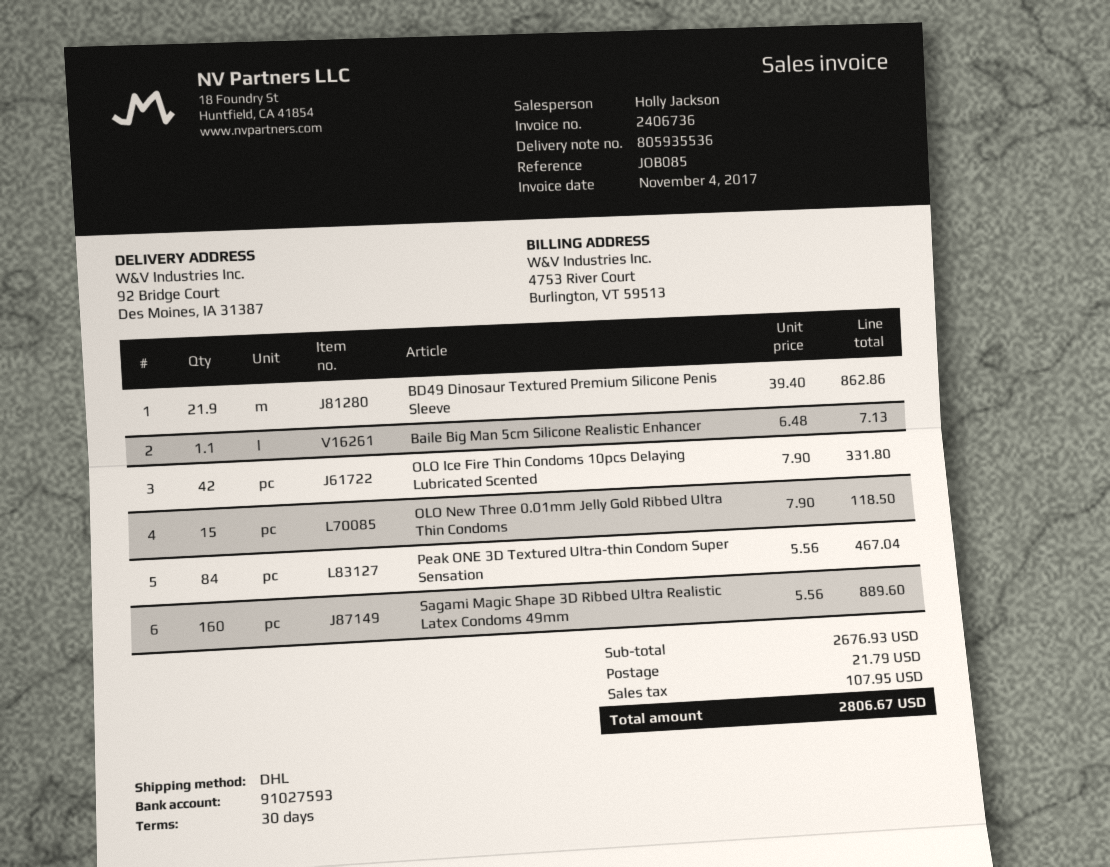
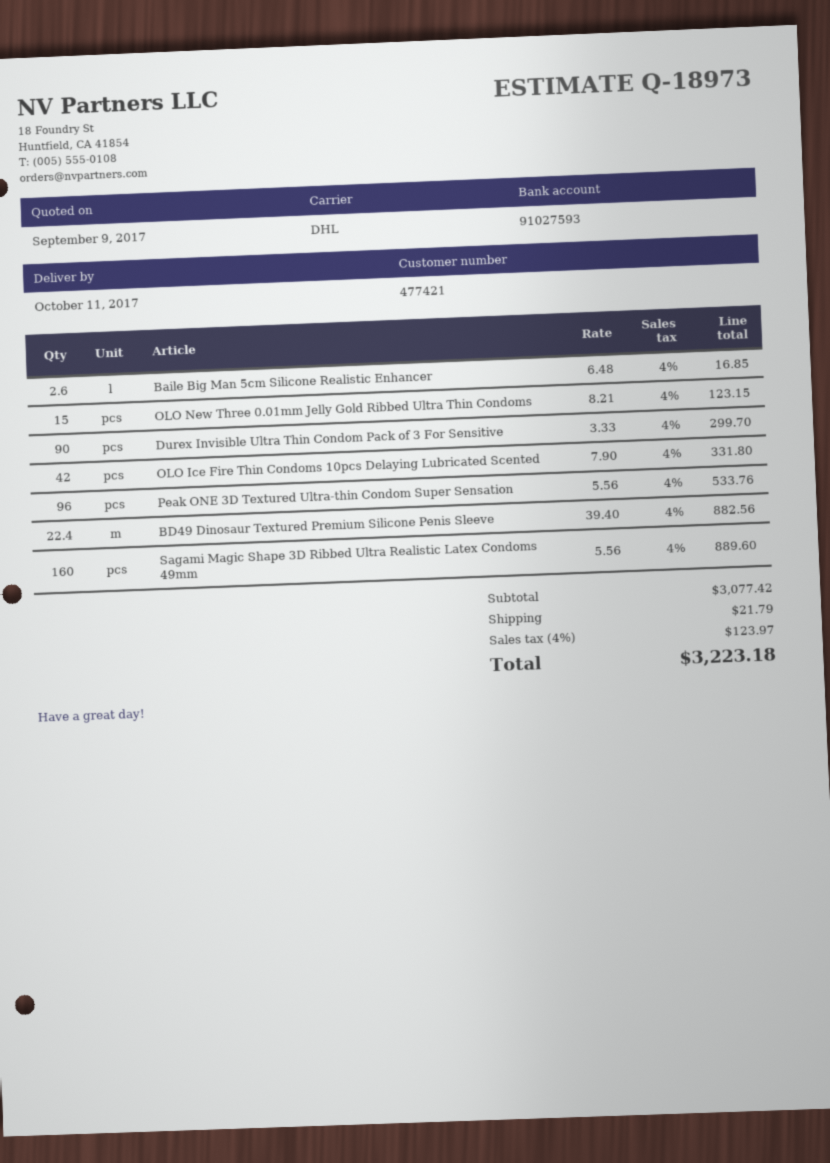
BD49 Dinosaur Textured Premium Silicone Penis Sleeve: 21.9 x 39.40 = 862.86 -> 22.4 x 39.40 = 882.56
Baile Big Man 5cm Silicone Realistic Enhancer: 1.1 x 6.48 = 7.13 -> 2.6 x 6.48 = 16.85
OLO New Three 0.01mm Jelly Gold Ribbed Ultra Thin Condoms: 15 x 7.90 = 118.50 -> 15 x 8.21 = 123.15
Peak ONE 3D Textured Ultra-thin Condom Super Sensation: 84 x 5.56 = 467.04 -> 96 x 5.56 = 533.76
Durex Invisible Ultra Thin Condom Pack of 3 For Sensitive: none -> 90 x 3.33 = 299.70
subtotal: 2676.93 -> 3077.42
tax: 107.95 -> 123.97
total: 2806.67 -> 3223.18

